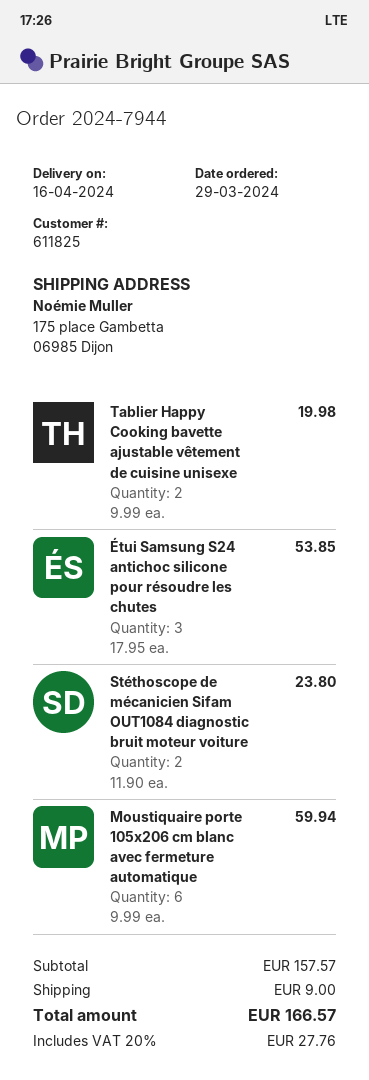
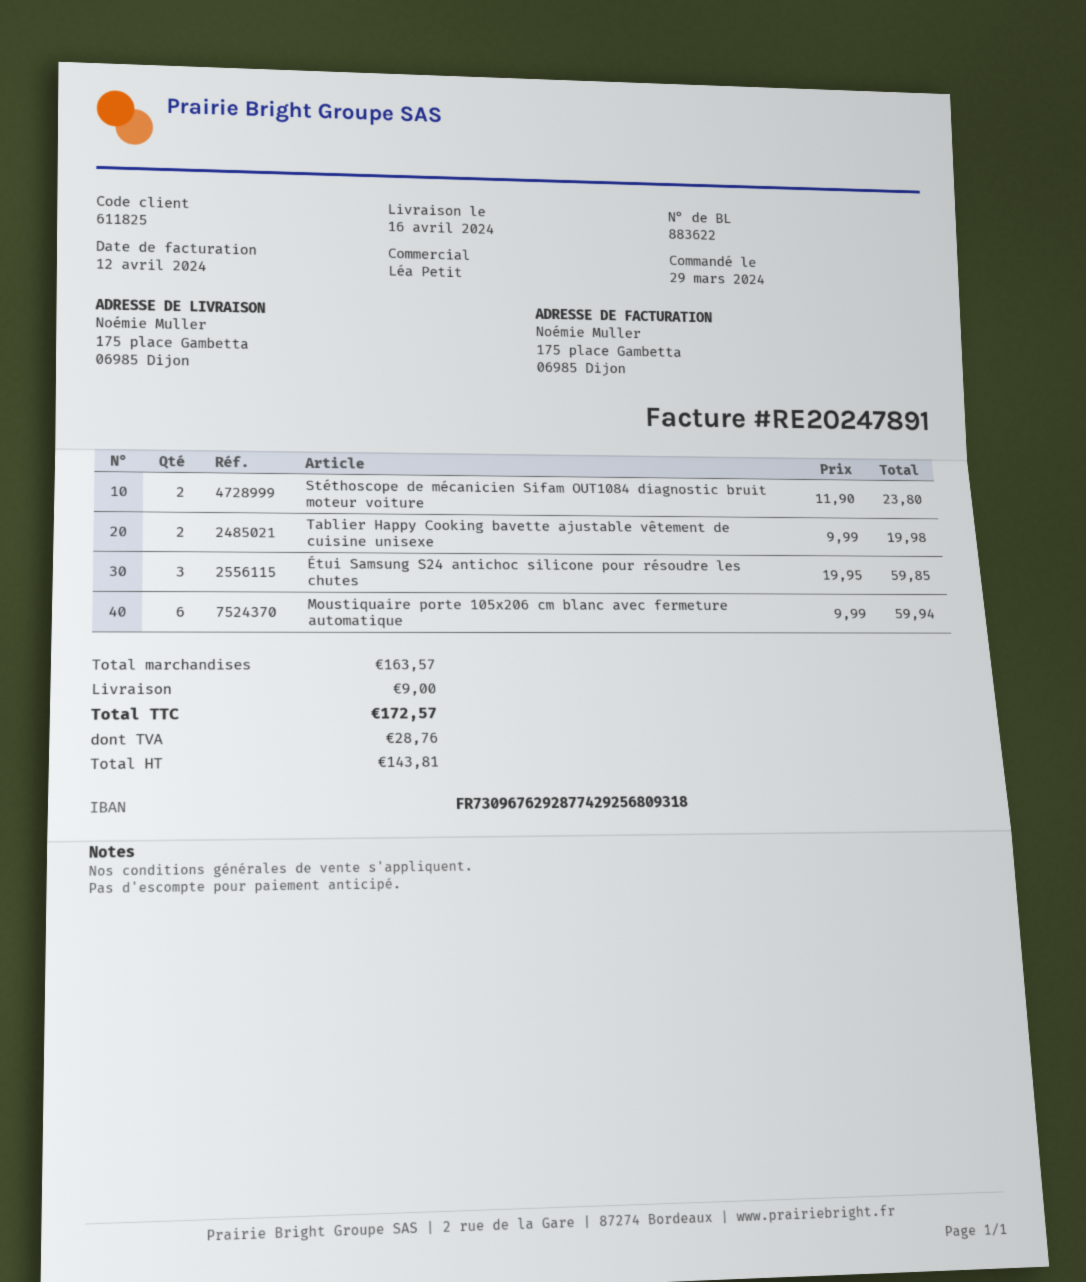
Étui Samsung S24 antichoc silicone pour résoudre les chutes: 3 x 17.95 = 53.85 -> 3 x 19.95 = 59.85
subtotal: 157.57 -> 163.57
tax: 27.76 -> 28.76
total: 166.57 -> 172.57

